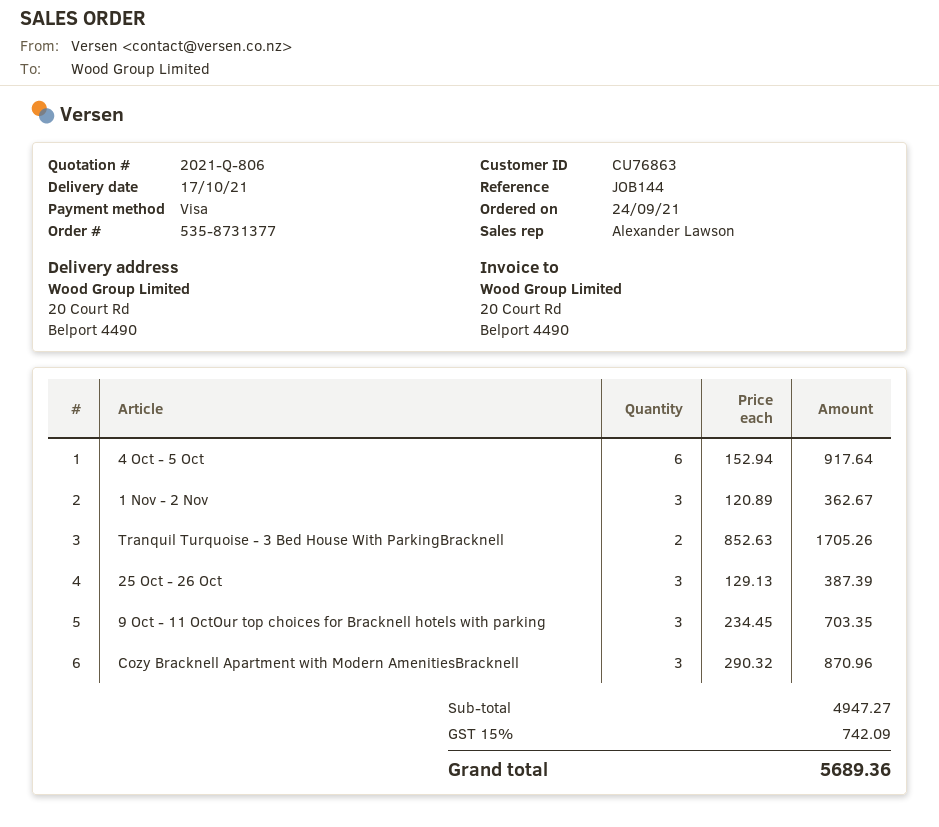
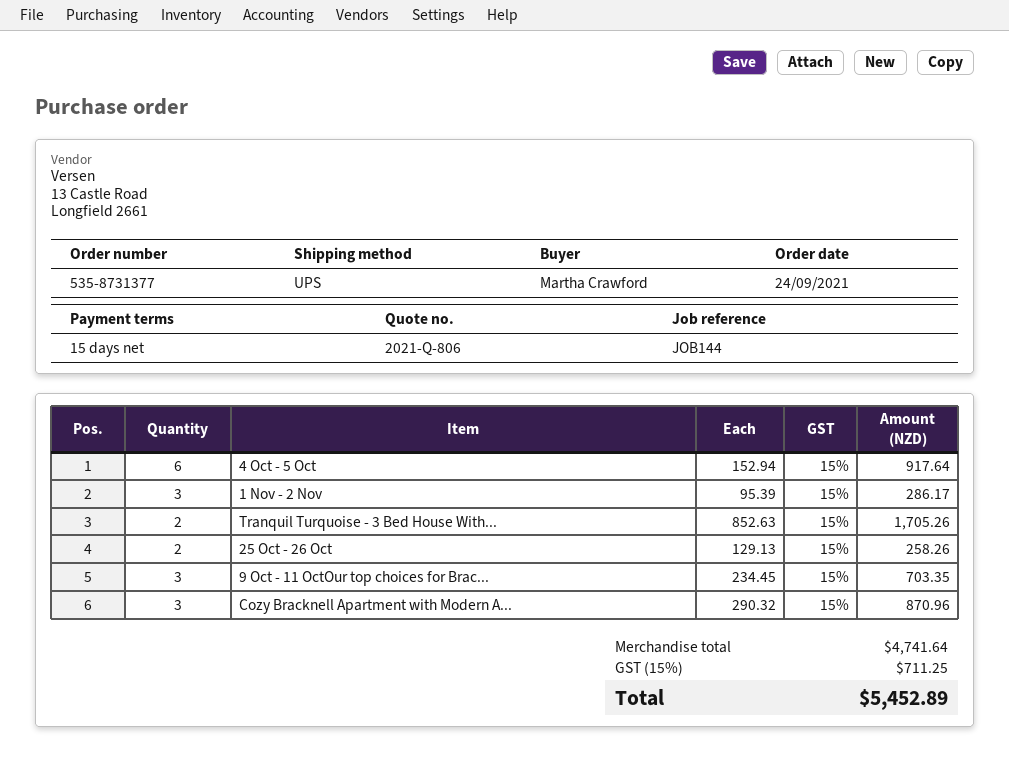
1 Nov - 2 Nov: 3 x 120.89 = 362.67 -> 3 x 95.39 = 286.17
25 Oct - 26 Oct: 3 x 129.13 = 387.39 -> 2 x 129.13 = 258.26
subtotal: 4947.27 -> 4741.64
tax: 15% = 742.09 -> 15% = 711.25
total: 5689.36 -> 5452.89

